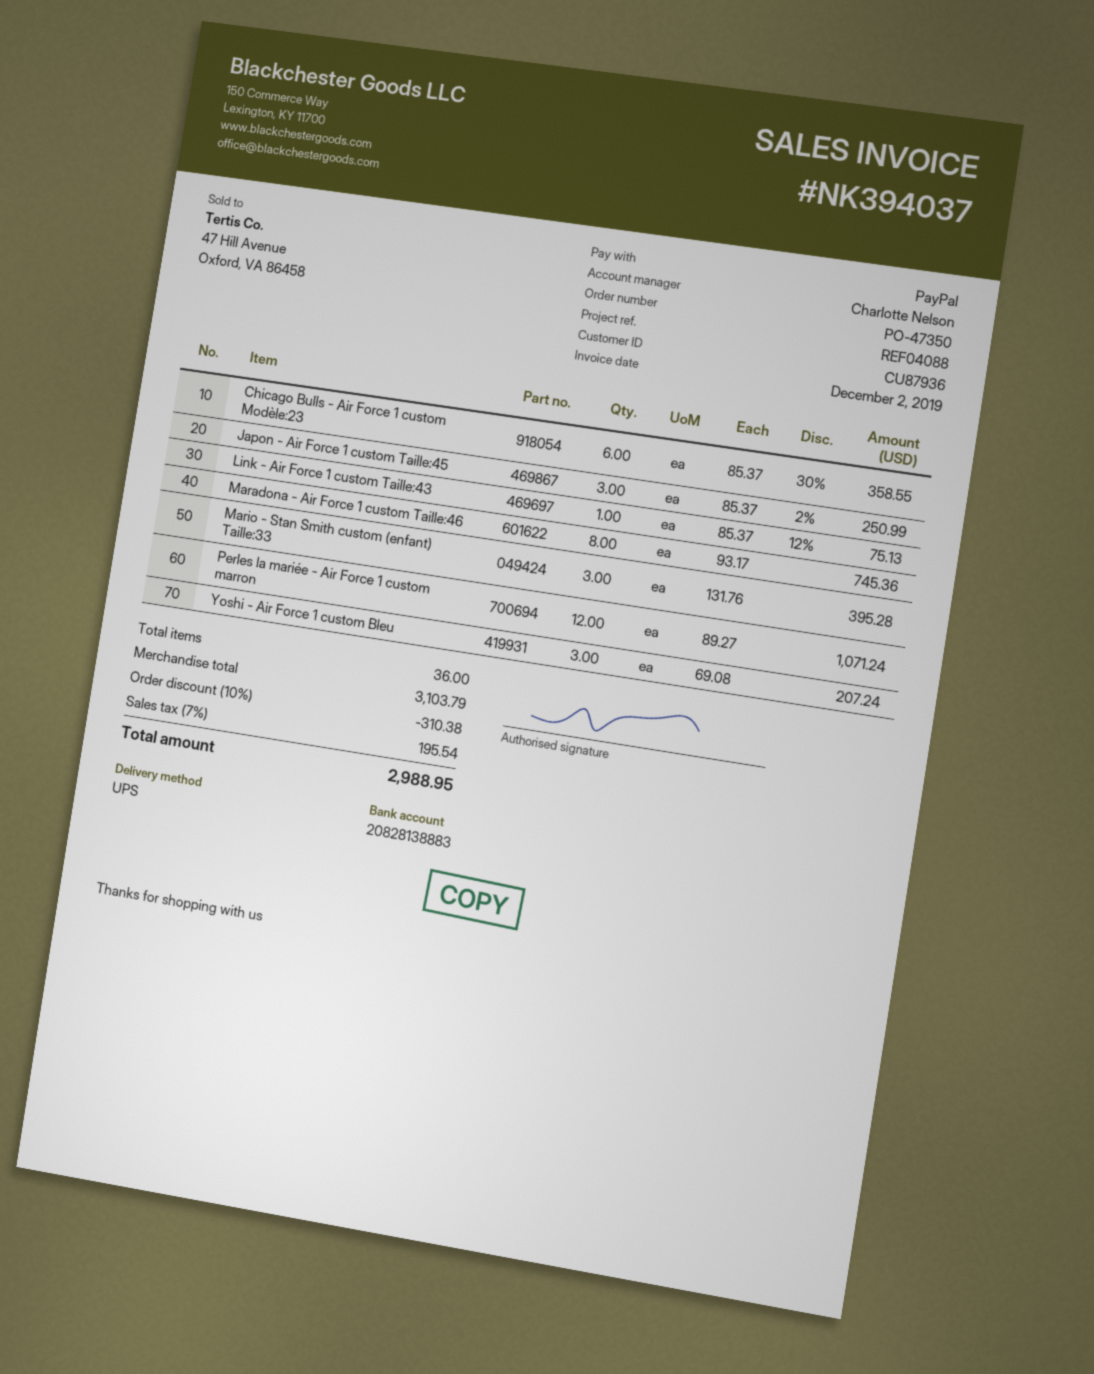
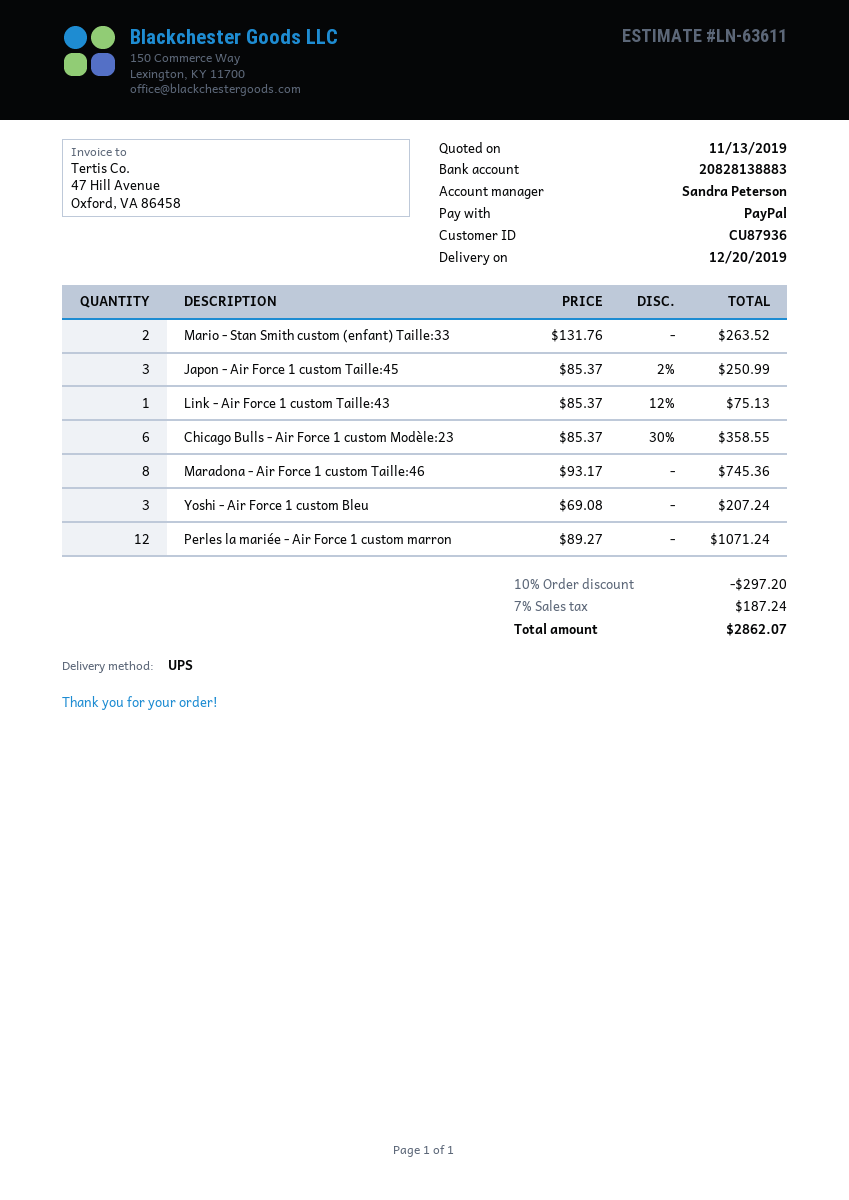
sales rep: Charlotte Nelson -> Sandra Peterson
Mario - Stan Smith custom (enfant) Taille:33: 3 x 131.76 = 395.28 -> 2 x 131.76 = 263.52
discount: 10% = 310.38 -> 10% = 297.20
tax: 7% = 195.54 -> 7% = 187.24
total: 2988.95 -> 2862.07

